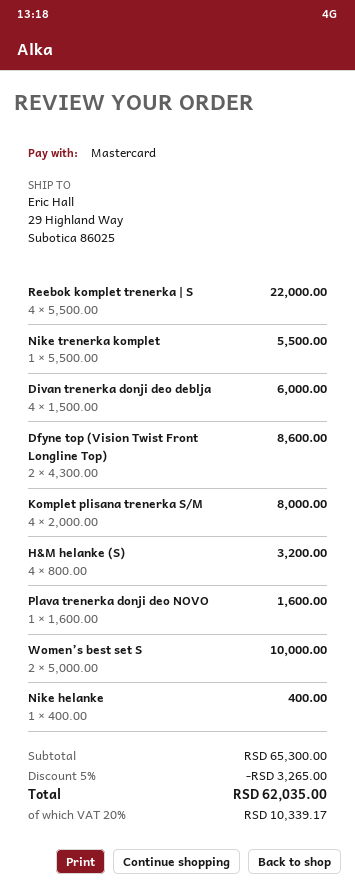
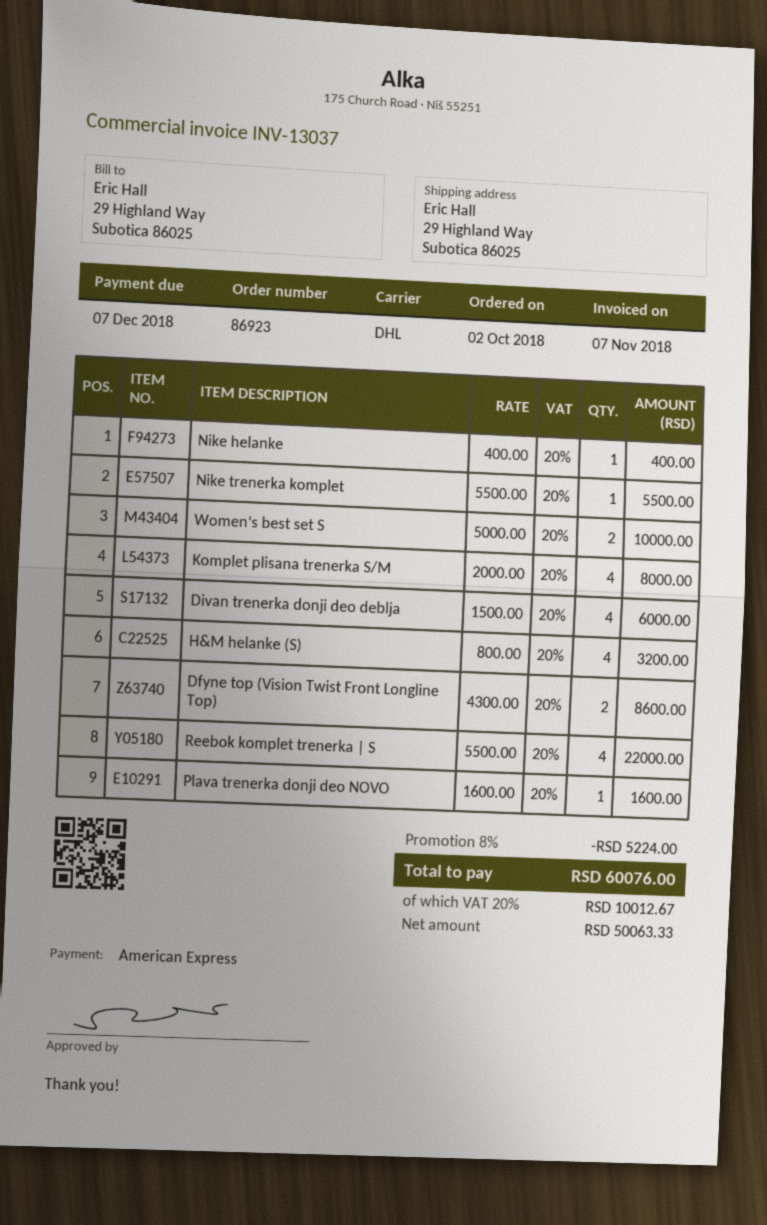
payment method: Mastercard -> American Express
discount: 5% = 3265.00 -> 8% = 5224.00
tax: 20% = 10339.17 -> 20% = 10012.67
total: 62035.00 -> 60076.00

